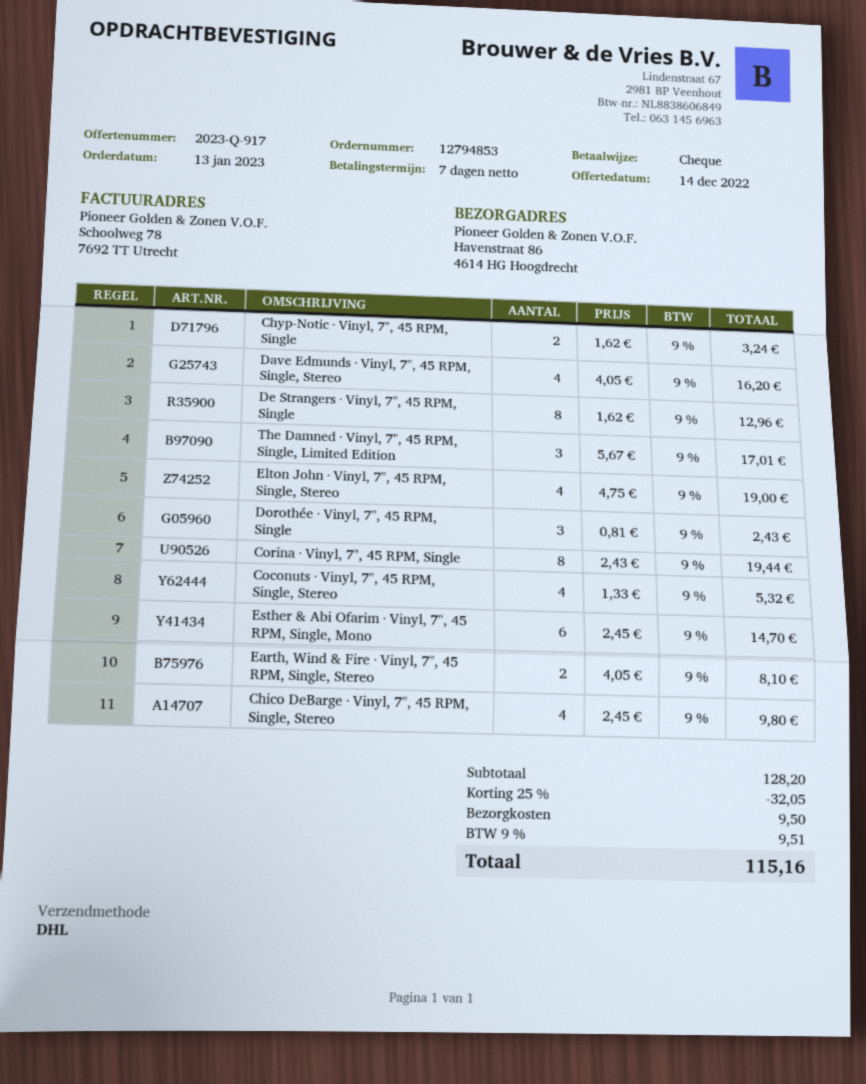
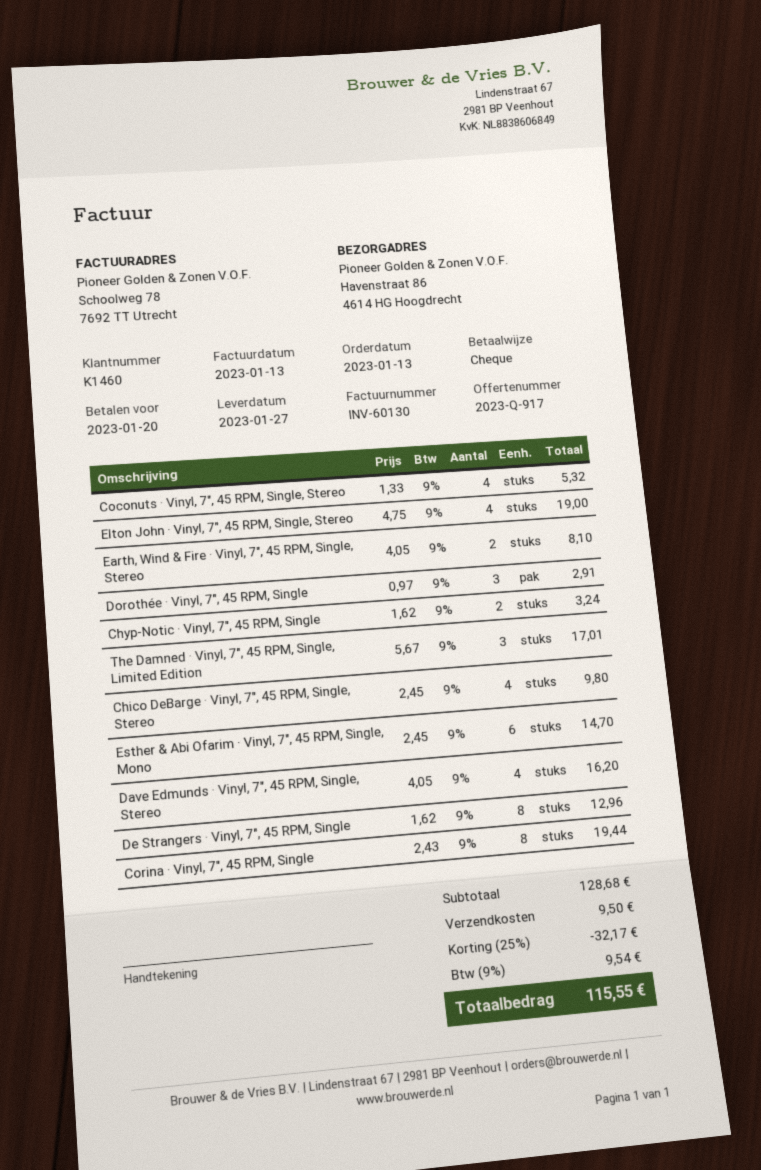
Dorothée · Vinyl, 7", 45 RPM, Single: 3 x 0.81 = 2.43 -> 3 x 0.97 = 2.91
subtotal: 128.20 -> 128.68
discount: 25% = 32.05 -> 25% = 32.17
tax: 9% = 9.51 -> 9% = 9.54
total: 115.16 -> 115.55

